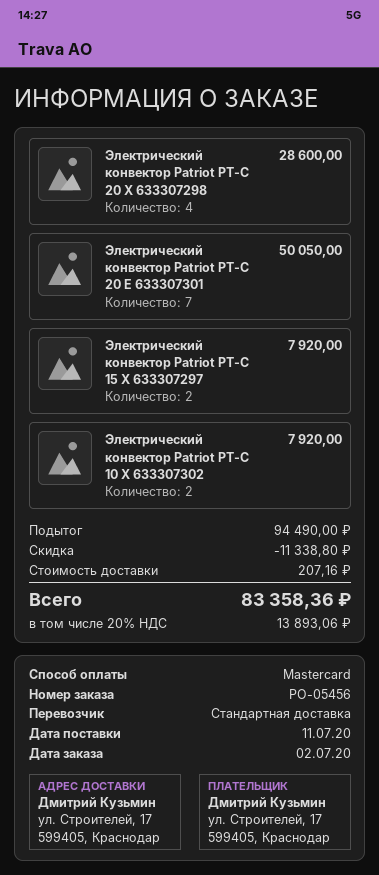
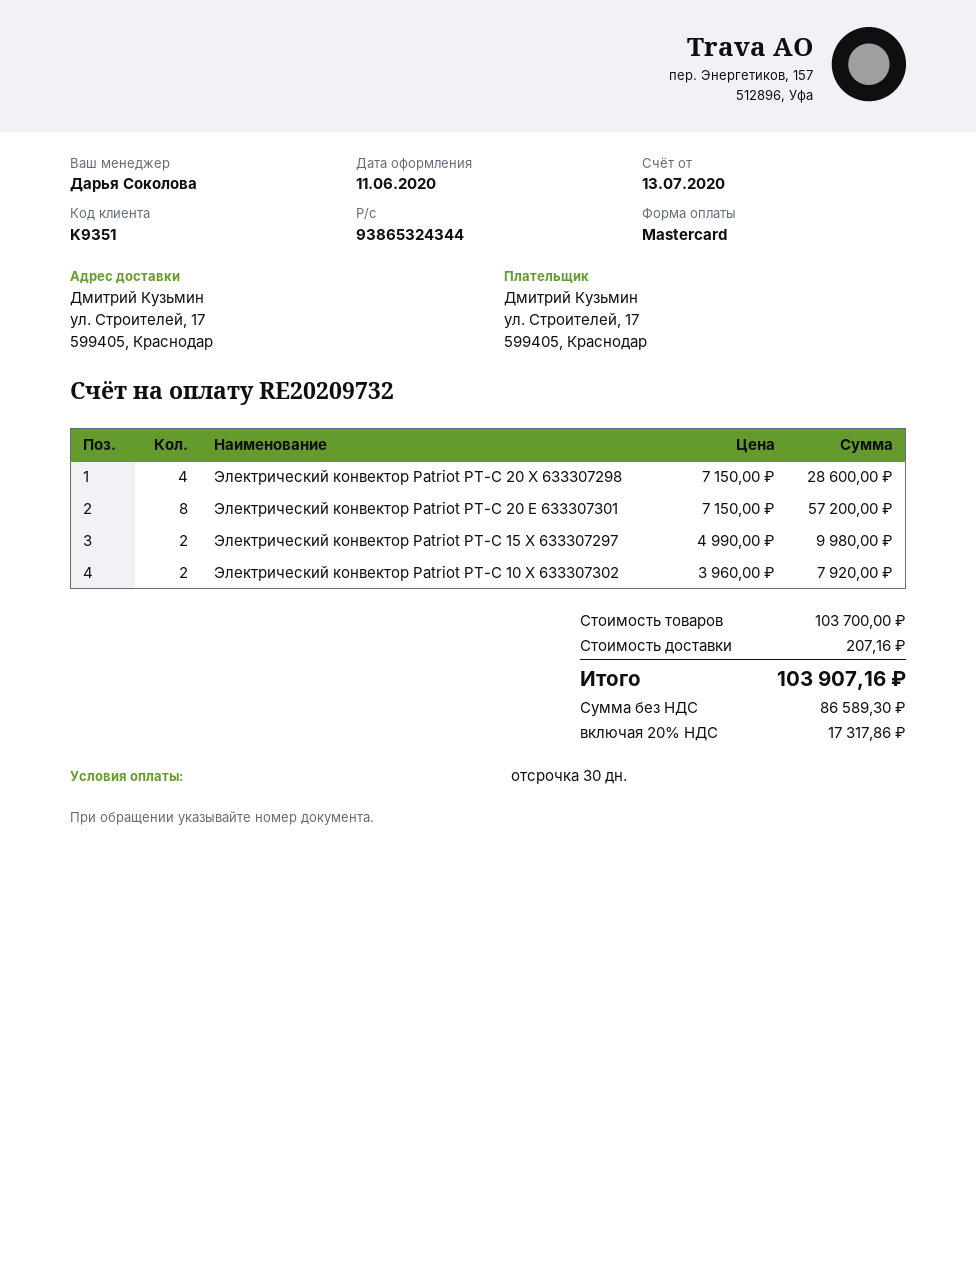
order date: 2020-07-02 -> 2020-06-11
Электрический конвектор Patriot PT-C 20 E 633307301: 7 for 50050.00 -> 8 for 57200.00
Электрический конвектор Patriot PT-C 15 X 633307297: 2 for 7920.00 -> 2 for 9980.00
subtotal: 94490.00 -> 103700.00
discount: 11338.80 -> none
tax: 20% = 13893.06 -> 20% = 17317.86
total: 83358.36 -> 103907.16

